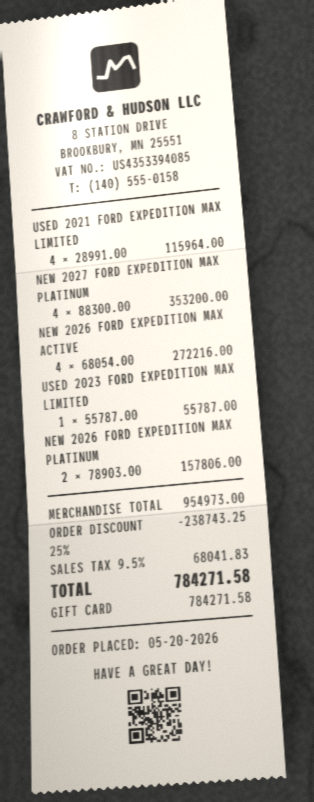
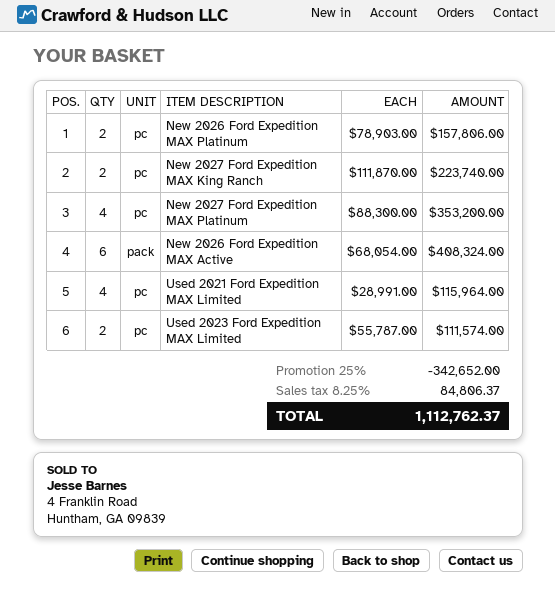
NEW 2026 FORD EXPEDITION MAX ACTIVE: 4 x 68054.00 = 272216.00 -> 6 x 68054.00 = 408324.00
USED 2023 FORD EXPEDITION MAX LIMITED: 1 x 55787.00 = 55787.00 -> 2 x 55787.00 = 111574.00
New 2027 Ford Expedition MAX King Ranch: none -> 2 x 111870.00 = 223740.00
discount: 25% = 238743.25 -> 25% = 342652.00
tax: 9.5% = 68041.83 -> 8.25% = 84806.37
total: 784271.58 -> 1112762.37

